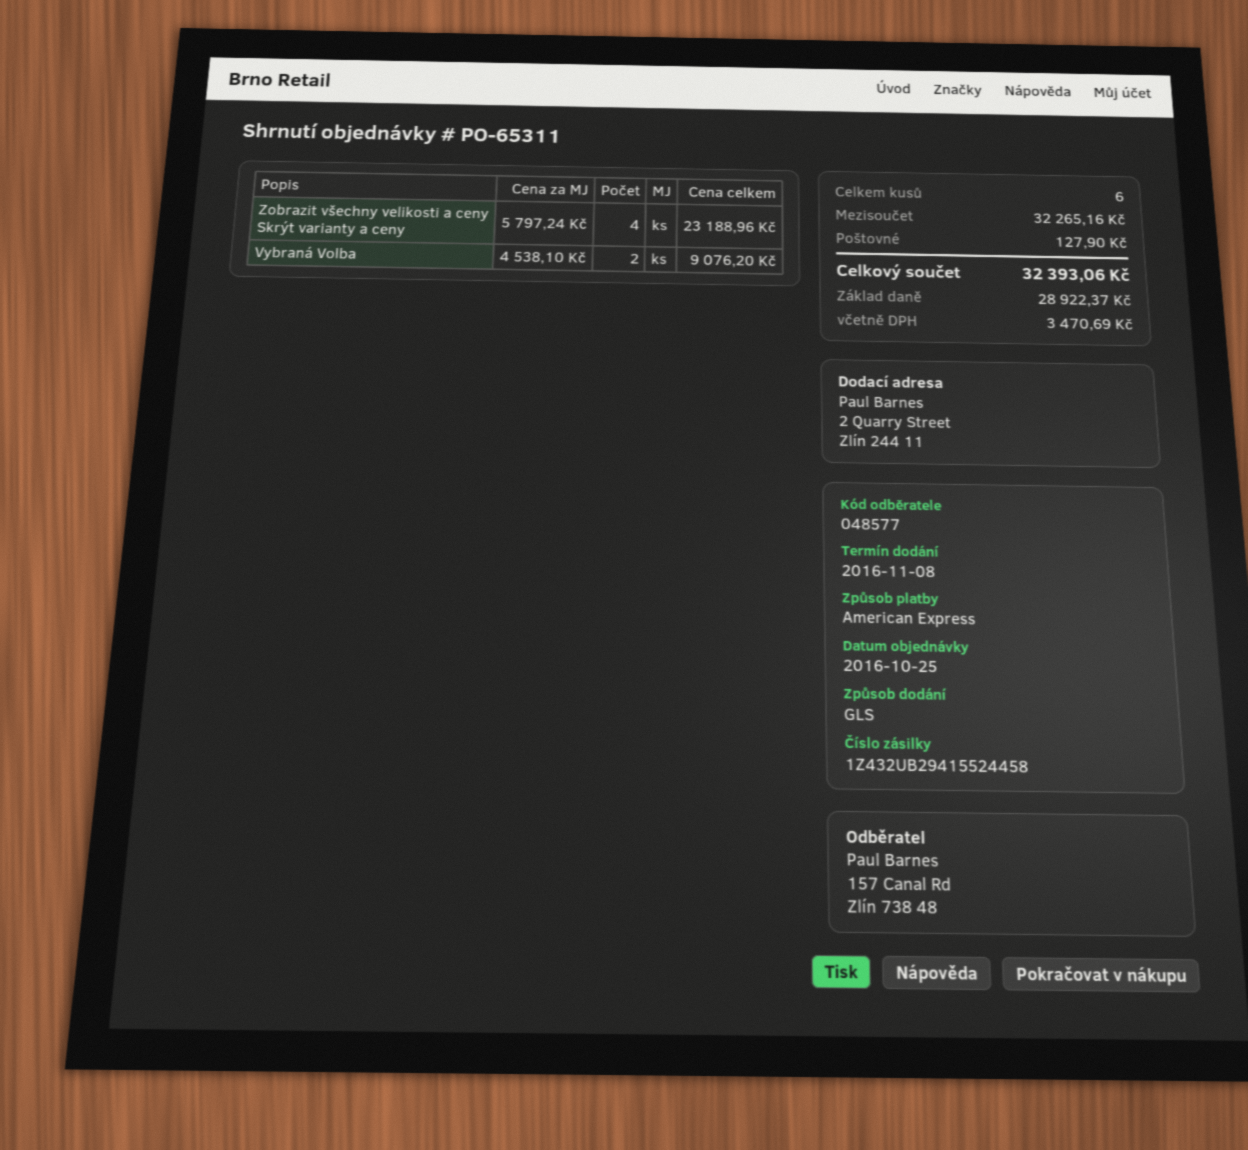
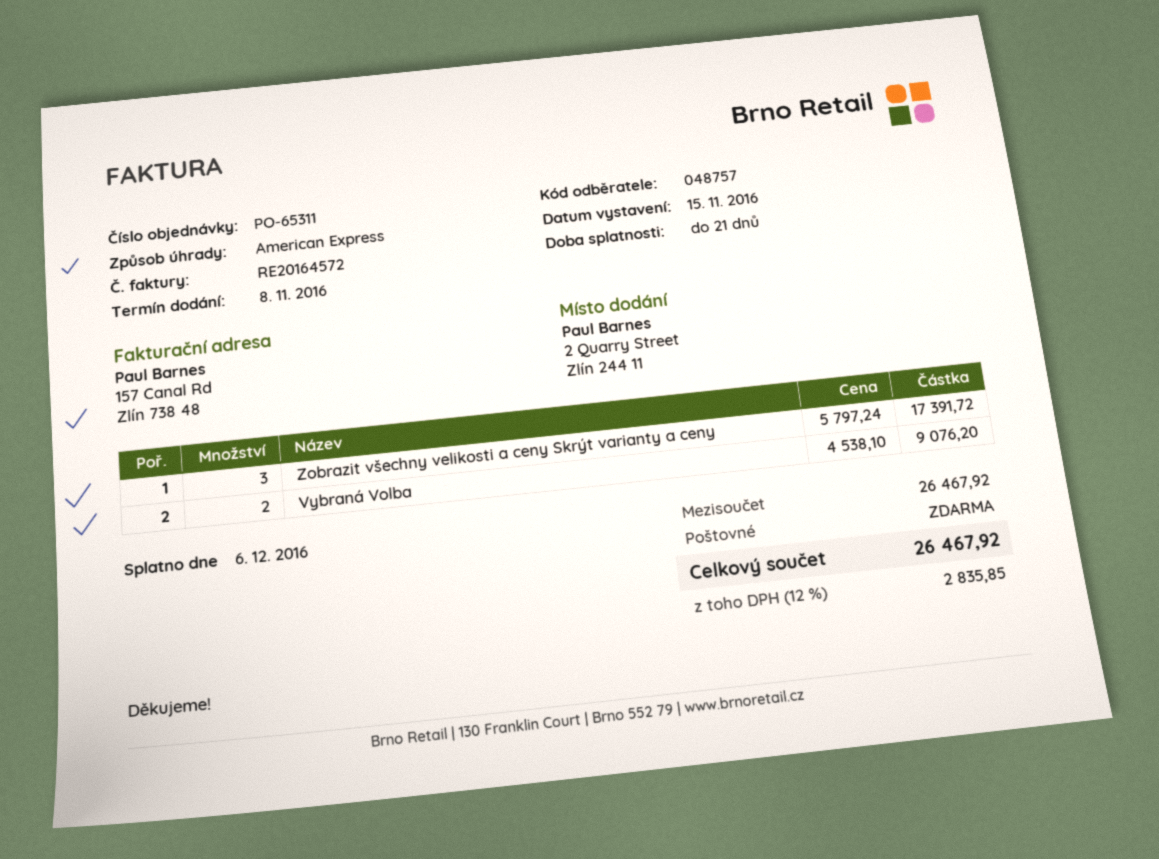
customer number: 048577 -> 048757
Zobrazit všechny velikosti a ceny Skrýt varianty a ceny: 4 x 5797.24 = 23188.96 -> 3 x 5797.24 = 17391.72
subtotal: 32265.16 -> 26467.92
shipping: 127.90 -> 0.00
tax: 3470.69 -> 2835.85
total: 32393.06 -> 26467.92

